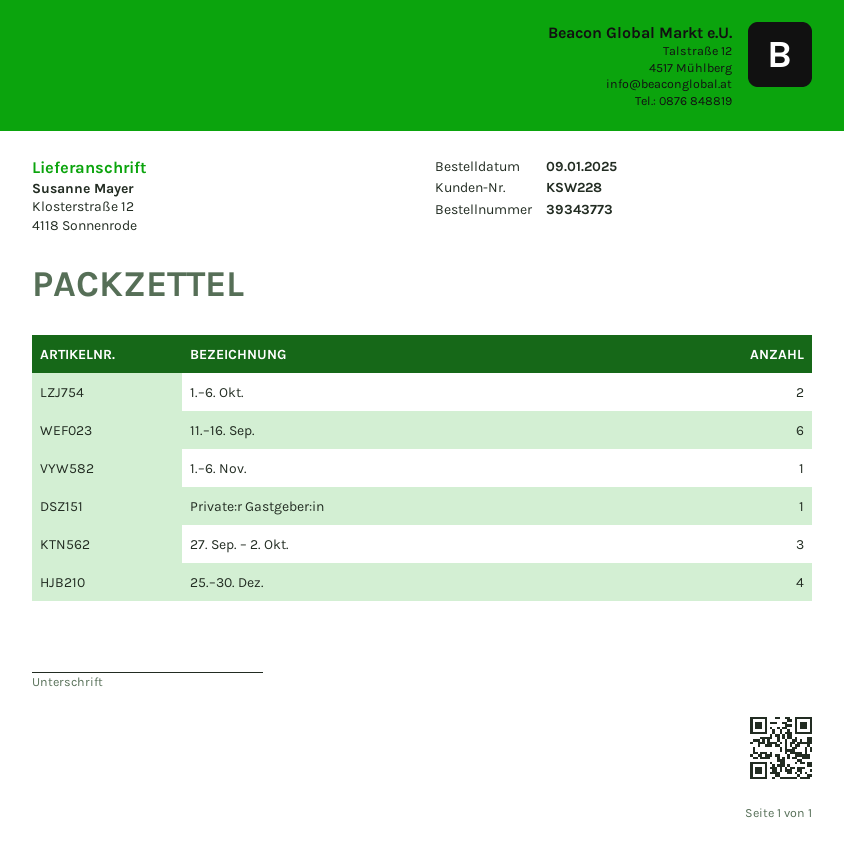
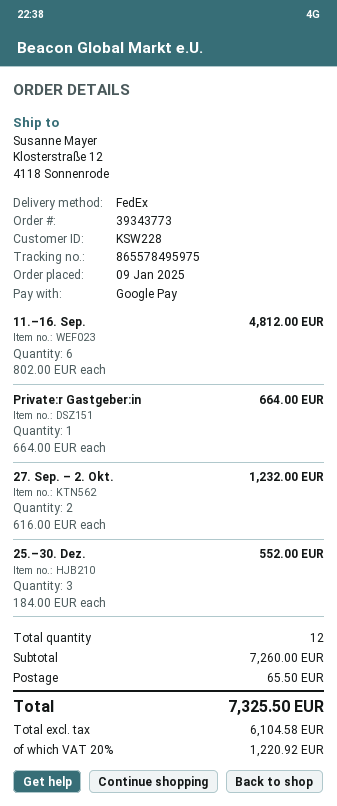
1.–6. Okt.: 2 -> none
1.–6. Nov.: 1 -> none
27. Sep. – 2. Okt.: 3 -> 2
25.–30. Dez.: 4 -> 3

